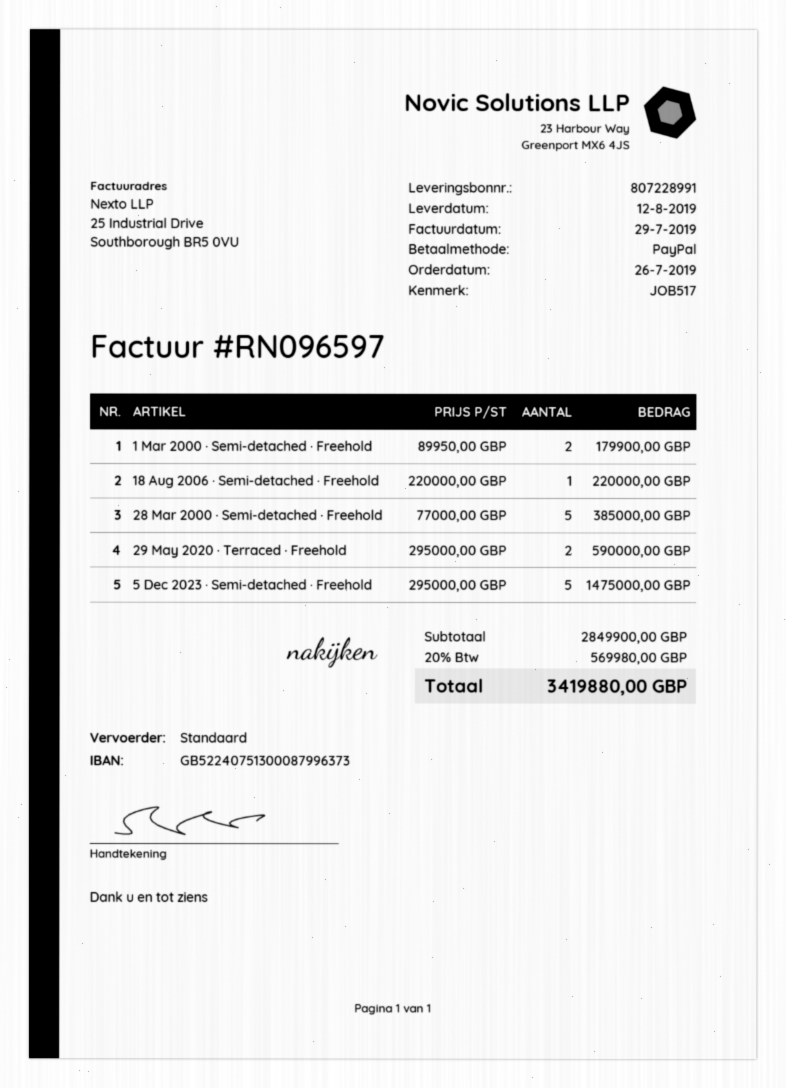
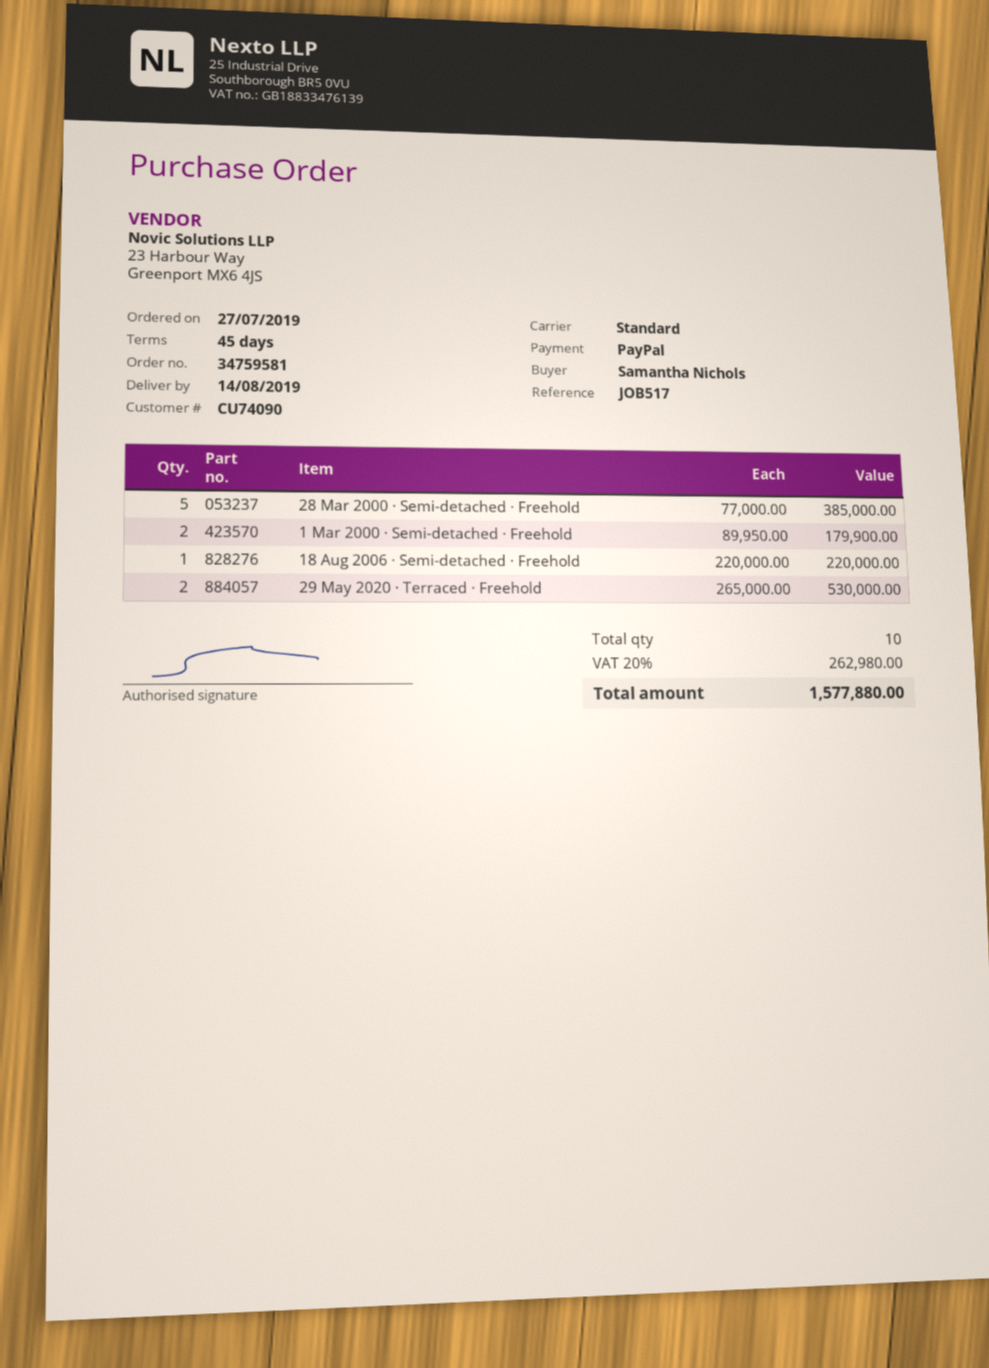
order date: 2019-07-26 -> 2019-07-27
delivery date: 2019-08-12 -> 2019-08-14
29 May 2020 · Terraced · Freehold: 2 x 295000.00 = 590000.00 -> 2 x 265000.00 = 530000.00
5 Dec 2023 · Semi-detached · Freehold: 5 x 295000.00 = 1475000.00 -> none
tax: 20% = 569980.00 -> 20% = 262980.00
total: 3419880.00 -> 1577880.00

